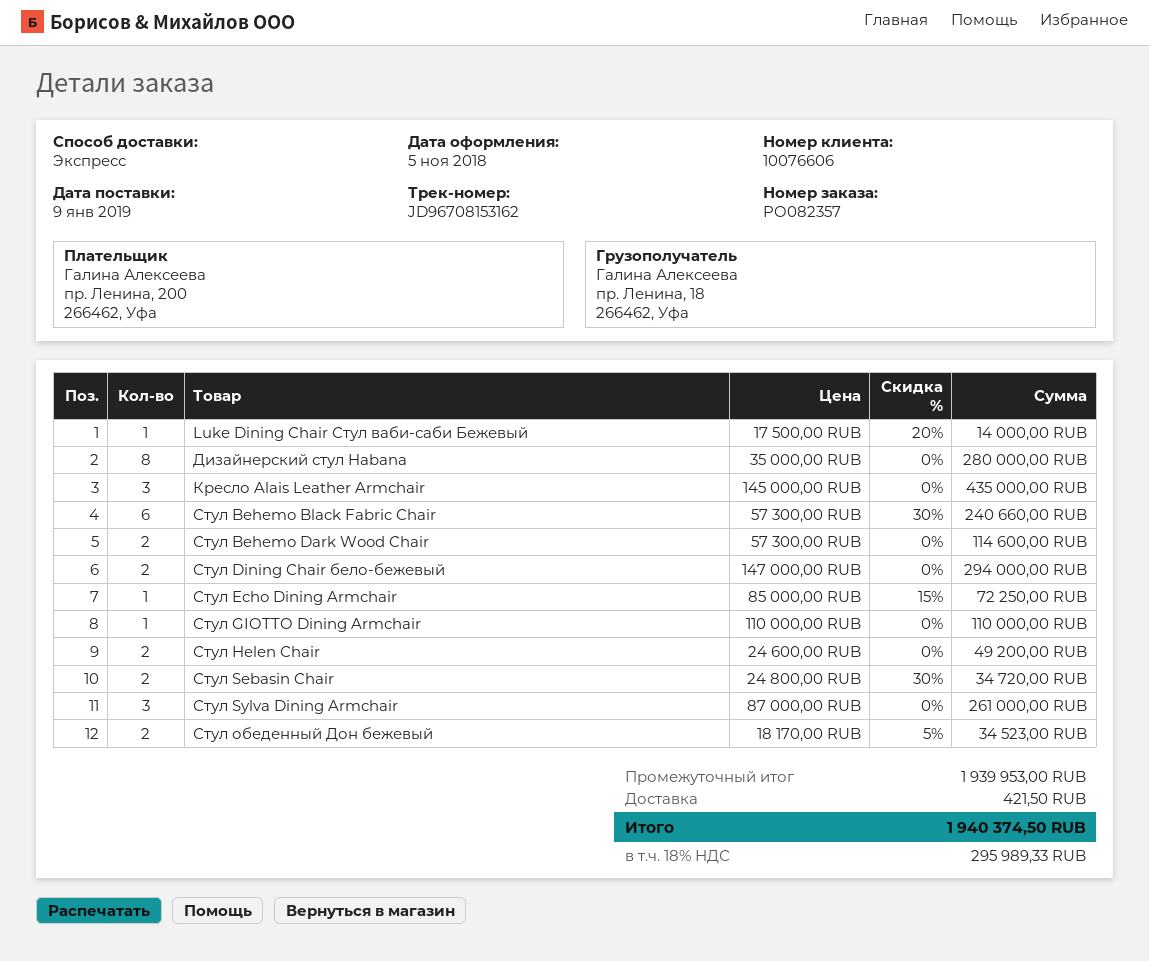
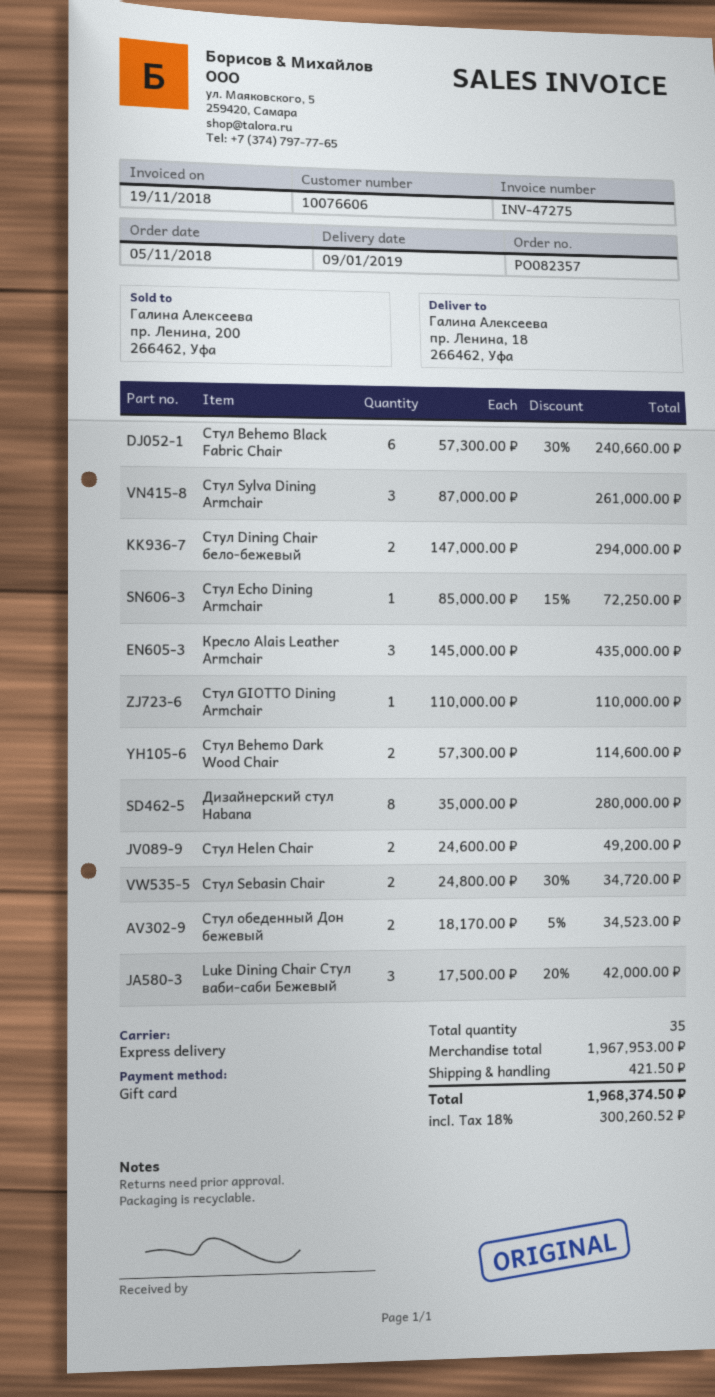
Luke Dining Chair Стул ваби-саби Бежевый: 1 x 17500.00 - 20% = 14000.00 -> 3 x 17500.00 - 20% = 42000.00
subtotal: 1939953.00 -> 1967953.00
tax: 18% = 295989.33 -> 18% = 300260.52
total: 1940374.50 -> 1968374.50

